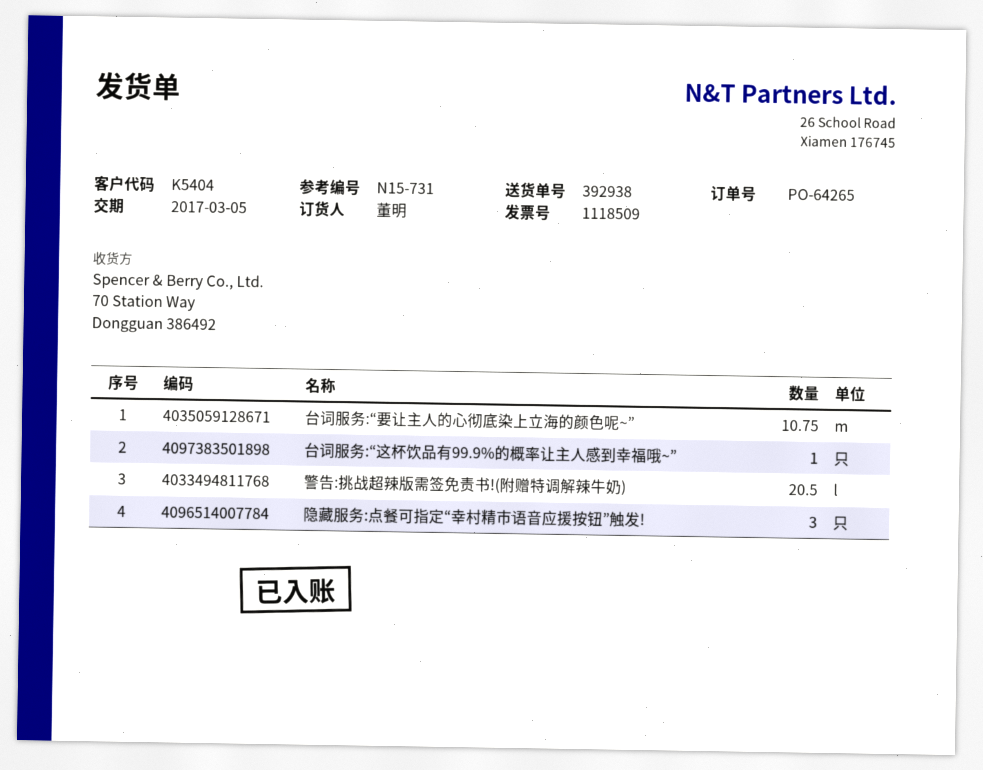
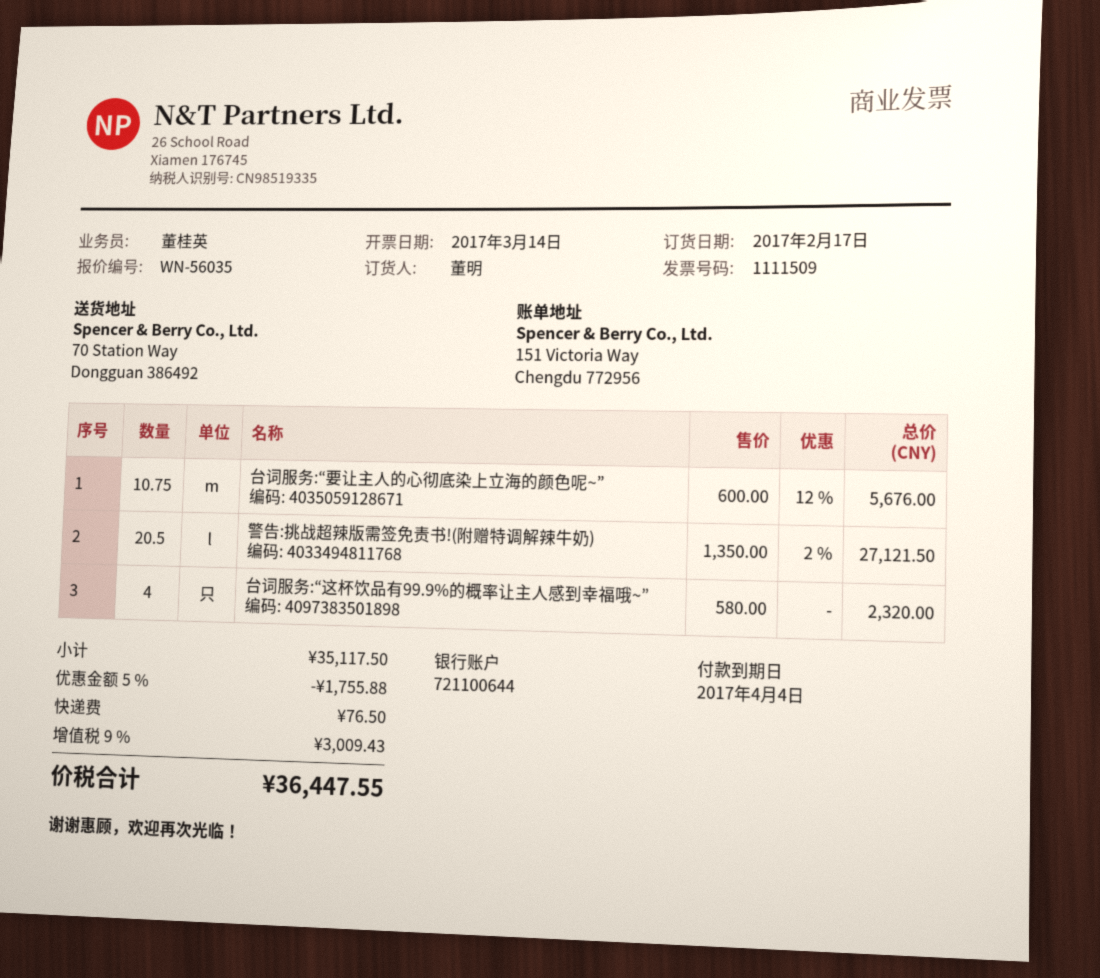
invoice number: 1118509 -> 1111509
台词服务:“这杯饮品有99.9%的概率让主人感到幸福哦~”: 1 -> 4
隐藏服务:点餐可指定“幸村精市语音应援按钮”触发!: 3 -> none

